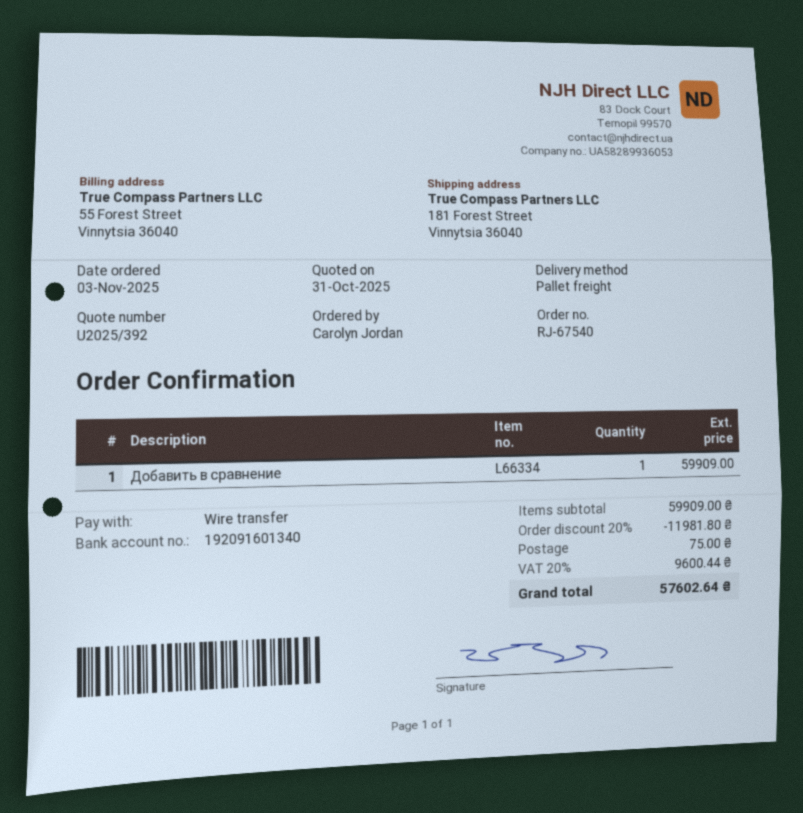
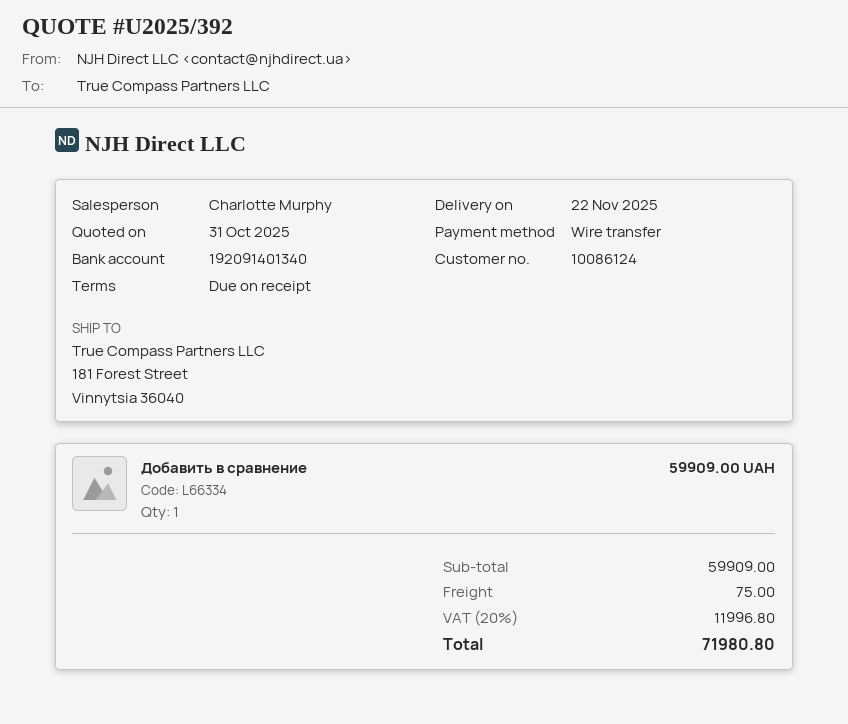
bank account: 192091601340 -> 192091401340
discount: 20% = 11981.80 -> none
tax: 20% = 9600.44 -> 20% = 11996.80
total: 57602.64 -> 71980.80

